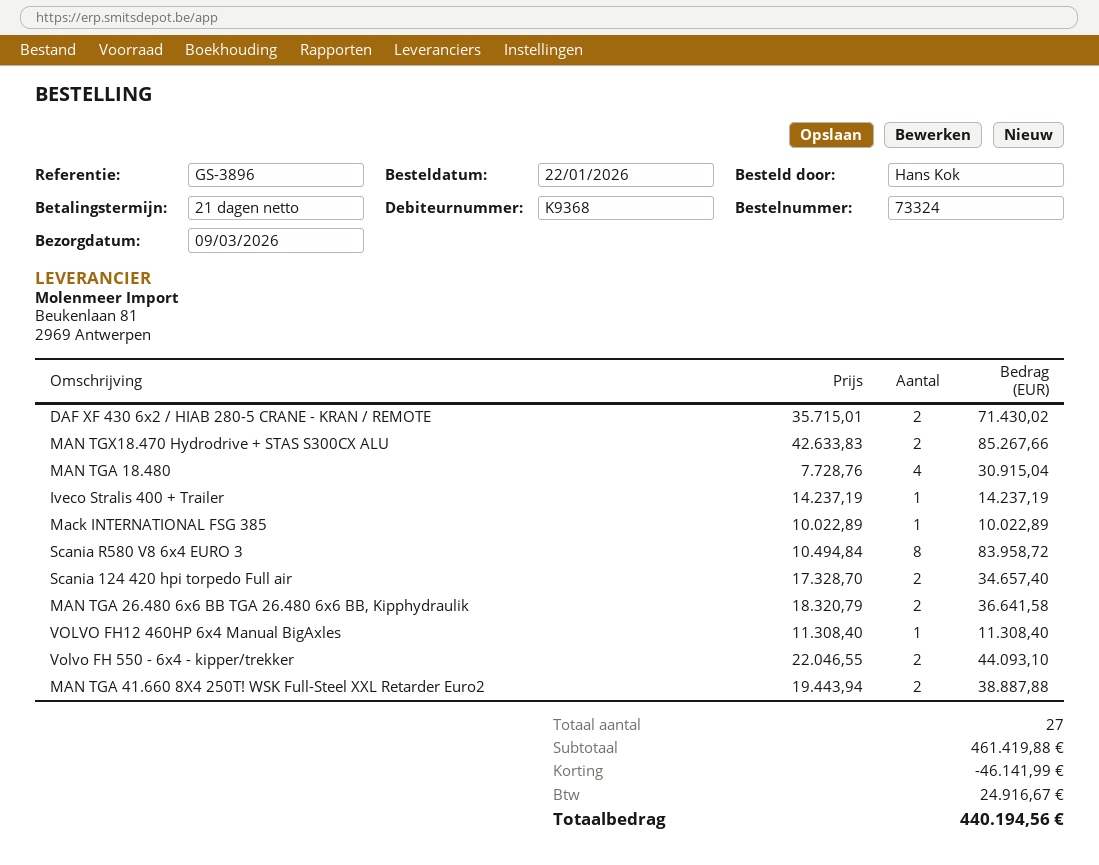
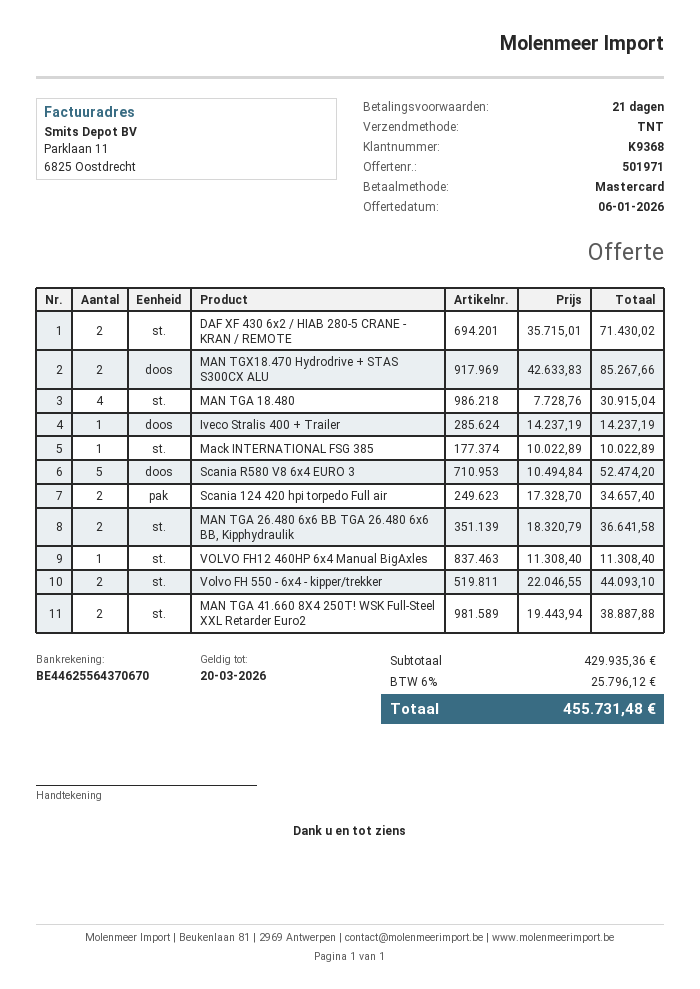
Scania R580 V8 6x4 EURO 3: 8 x 10494.84 = 83958.72 -> 5 x 10494.84 = 52474.20
subtotal: 461419.88 -> 429935.36
discount: 46141.99 -> none
tax: 24916.67 -> 25796.12
total: 440194.56 -> 455731.48

